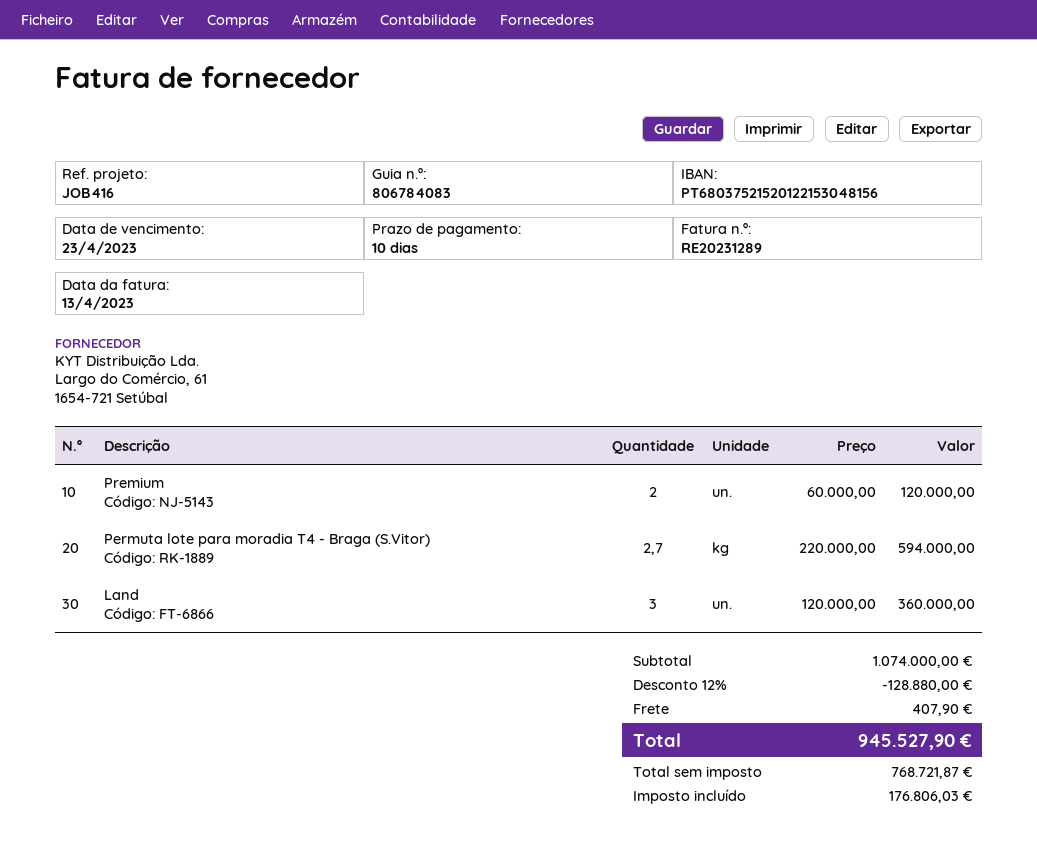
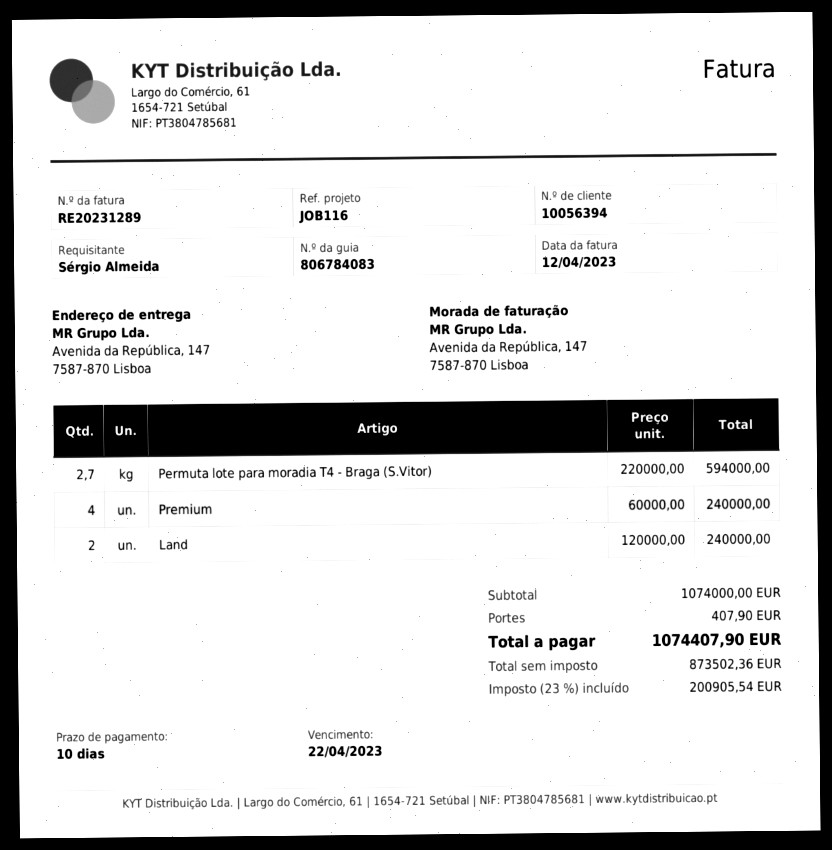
invoice date: 2023-04-13 -> 2023-04-12
due date: 2023-04-23 -> 2023-04-22
reference: JOB416 -> JOB116
Premium: 2 x 60000.00 = 120000.00 -> 4 x 60000.00 = 240000.00
Land: 3 x 120000.00 = 360000.00 -> 2 x 120000.00 = 240000.00
discount: 12% = 128880.00 -> none
net: 768721.87 -> 873502.36
tax: 176806.03 -> 200905.54
total: 945527.90 -> 1074407.90

